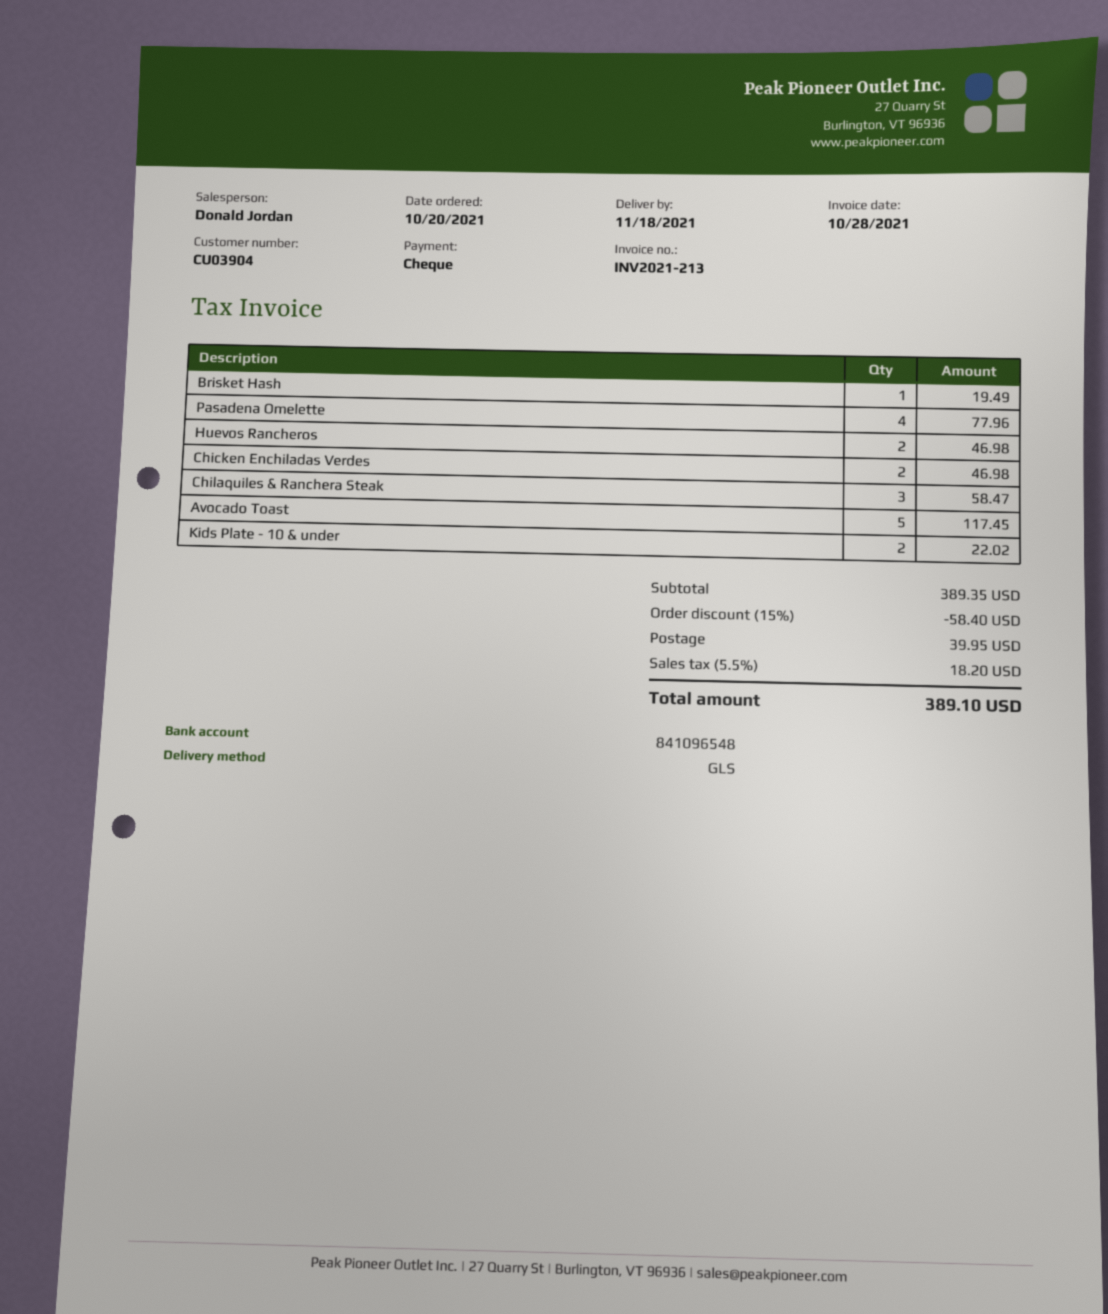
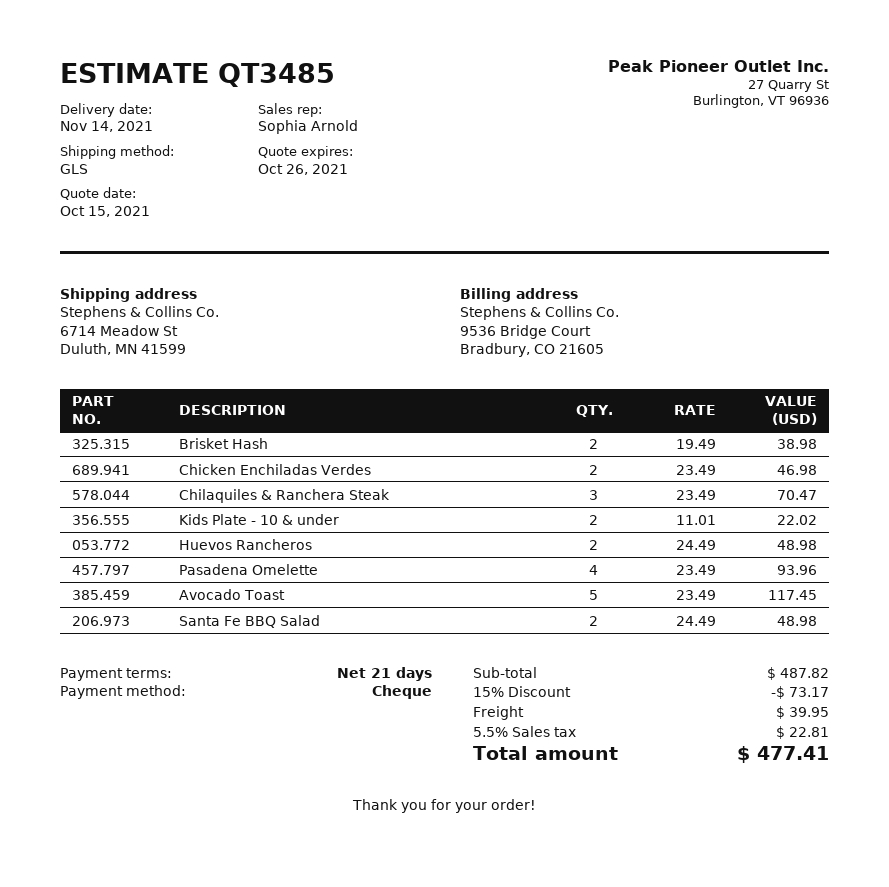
delivery date: 2021-11-18 -> 2021-11-14
sales rep: Donald Jordan -> Sophia Arnold
Brisket Hash: 1 for 19.49 -> 2 for 38.98
Pasadena Omelette: 4 for 77.96 -> 4 for 93.96
Huevos Rancheros: 2 for 46.98 -> 2 for 48.98
Chilaquiles & Ranchera Steak: 3 for 58.47 -> 3 for 70.47
Santa Fe BBQ Salad: none -> 2 for 48.98
subtotal: 389.35 -> 487.82
discount: 15% = 58.40 -> 15% = 73.17
tax: 5.5% = 18.20 -> 5.5% = 22.81
total: 389.10 -> 477.41

